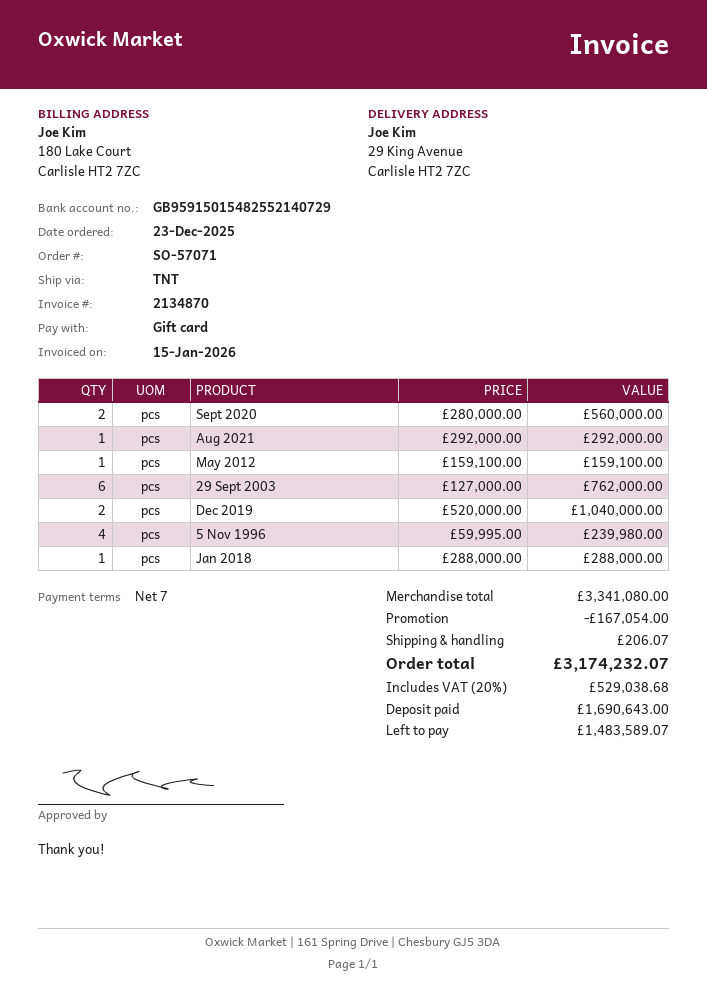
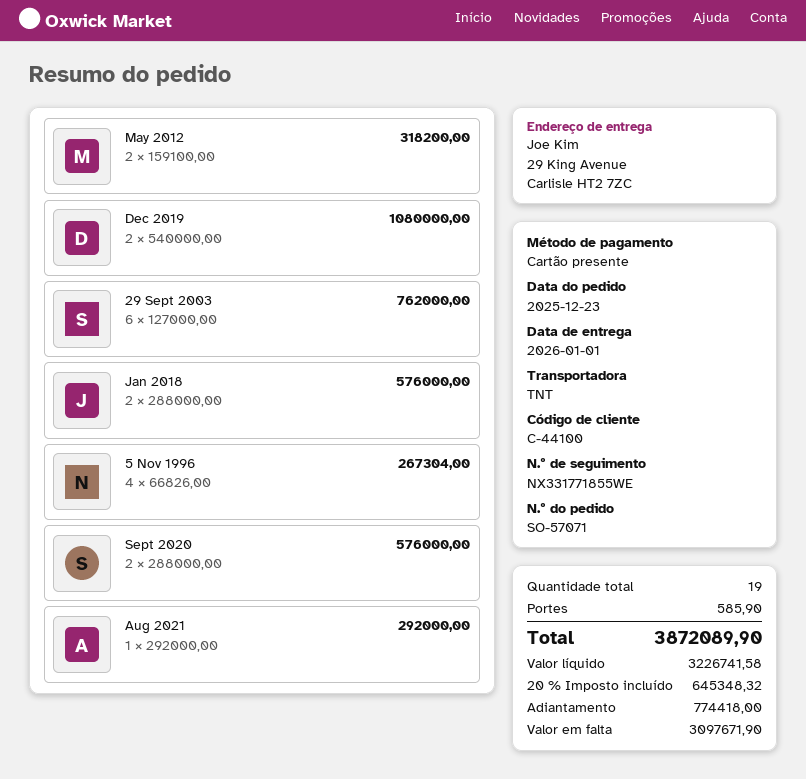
Sept 2020: 2 x 280000.00 = 560000.00 -> 2 x 288000.00 = 576000.00
May 2012: 1 x 159100.00 = 159100.00 -> 2 x 159100.00 = 318200.00
Dec 2019: 2 x 520000.00 = 1040000.00 -> 2 x 540000.00 = 1080000.00
5 Nov 1996: 4 x 59995.00 = 239980.00 -> 4 x 66826.00 = 267304.00
Jan 2018: 1 x 288000.00 = 288000.00 -> 2 x 288000.00 = 576000.00
discount: 167054.00 -> none
shipping: 206.07 -> 585.90
tax: 20% = 529038.68 -> 20% = 645348.32
total: 3174232.07 -> 3872089.90
deposit: 1690643.00 -> 774418.00
balance: 1483589.07 -> 3097671.90

